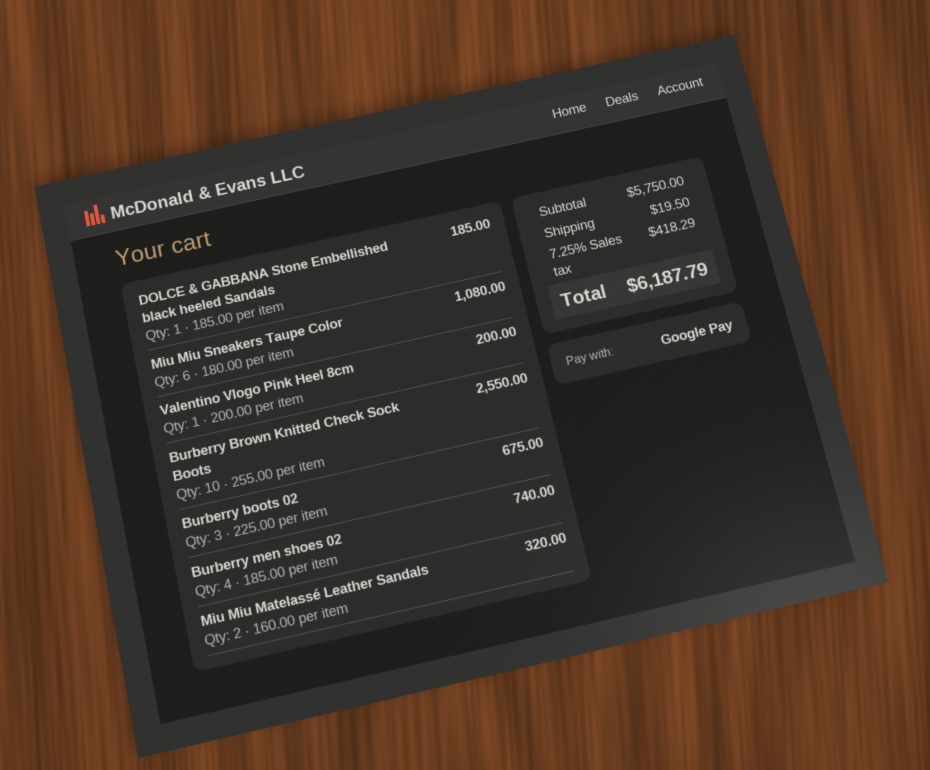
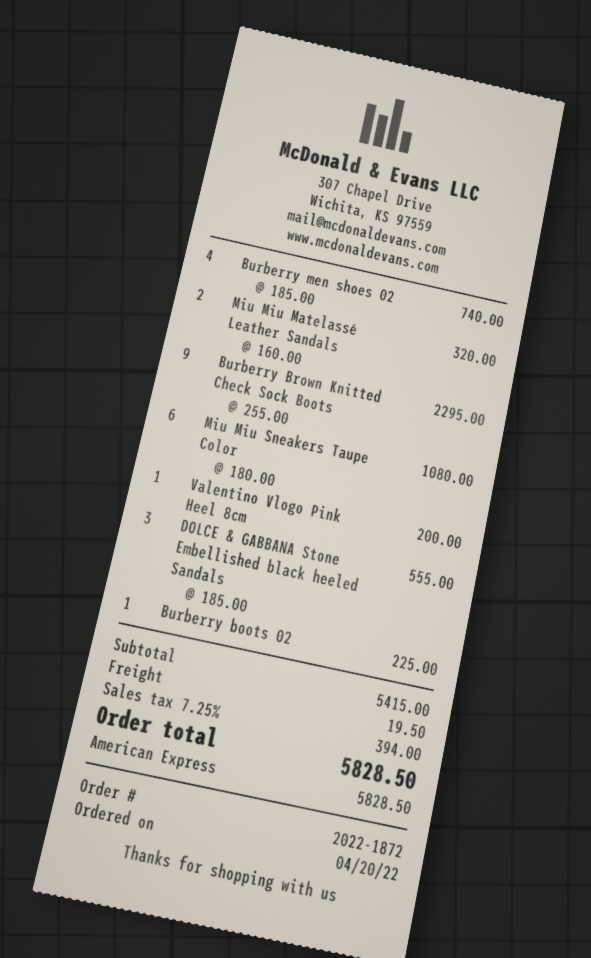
payment method: Google Pay -> American Express
DOLCE & GABBANA Stone Embellished black heeled Sandals: 1 x 185.00 = 185.00 -> 3 x 185.00 = 555.00
Burberry Brown Knitted Check Sock Boots: 10 x 255.00 = 2550.00 -> 9 x 255.00 = 2295.00
Burberry boots 02: 3 x 225.00 = 675.00 -> 1 x 225.00 = 225.00
subtotal: 5750.00 -> 5415.00
tax: 7.25% = 418.29 -> 7.25% = 394.00
total: 6187.79 -> 5828.50

